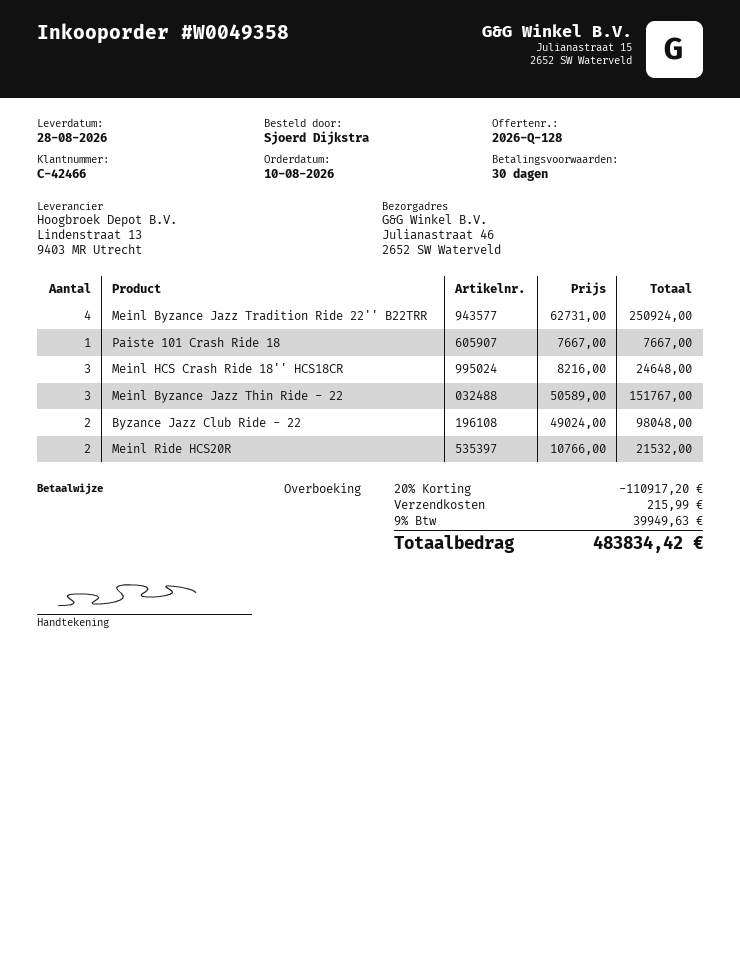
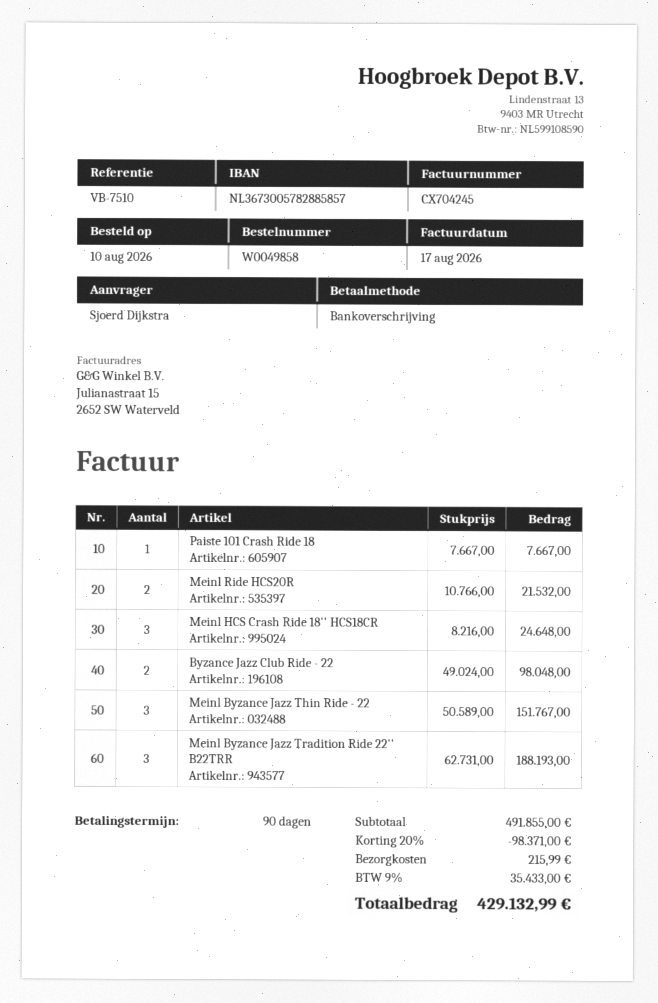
order number: W0049358 -> W0049858
payment terms: 30 days -> 90 days
Meinl Byzance Jazz Tradition Ride 22'' B22TRR: 4 x 62731.00 = 250924.00 -> 3 x 62731.00 = 188193.00
discount: 20% = 110917.20 -> 20% = 98371.00
tax: 9% = 39949.63 -> 9% = 35433.00
total: 483834.42 -> 429132.99

